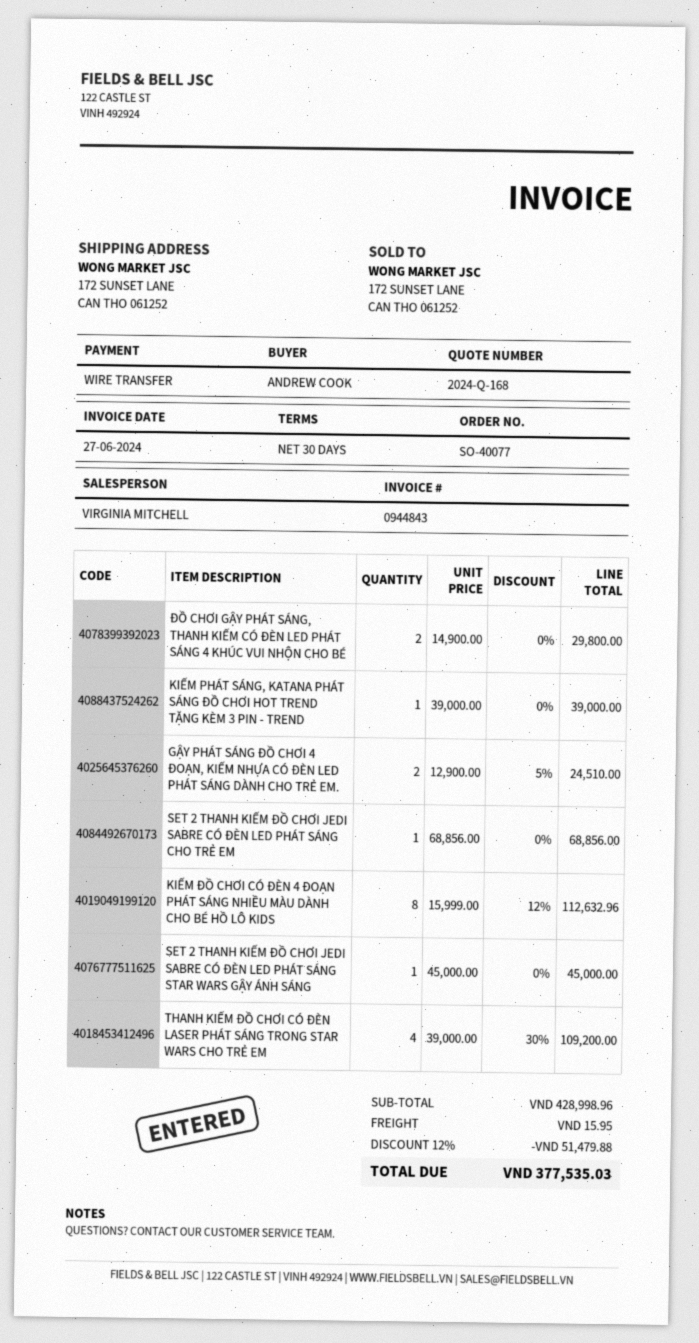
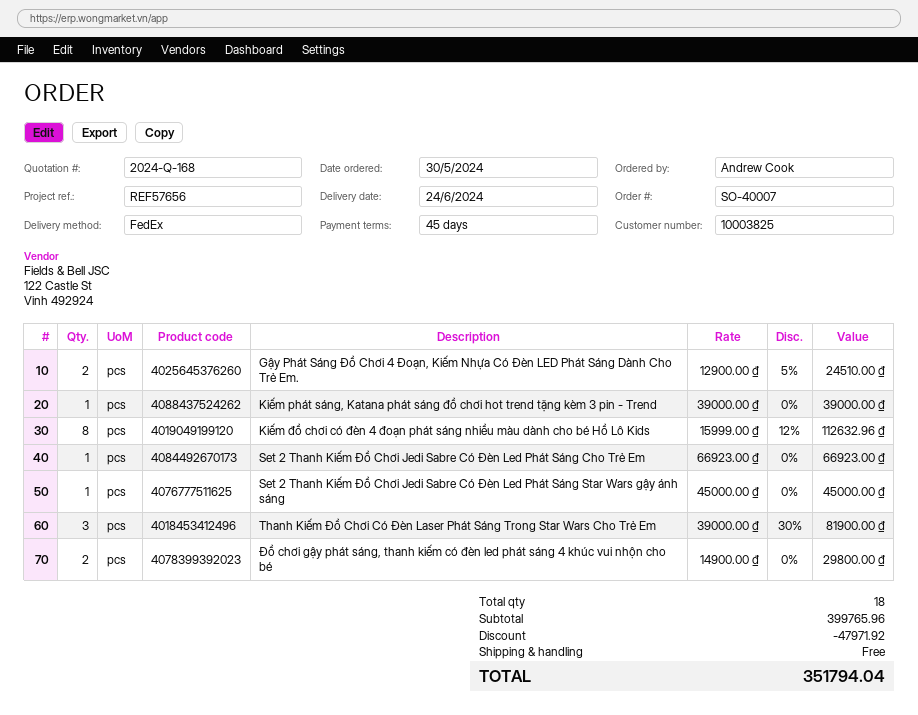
order number: SO-40077 -> SO-40007
payment terms: 30 days -> 45 days
SET 2 THANH KIẾM ĐỒ CHƠI JEDI SABRE CÓ ĐÈN LED PHÁT SÁNG CHO TRẺ EM: 1 x 68856.00 = 68856.00 -> 1 x 66923.00 = 66923.00
THANH KIẾM ĐỒ CHƠI CÓ ĐÈN LASER PHÁT SÁNG TRONG STAR WARS CHO TRẺ EM: 4 x 39000.00 - 30% = 109200.00 -> 3 x 39000.00 - 30% = 81900.00
subtotal: 428998.96 -> 399765.96
discount: 51479.88 -> 47971.92
shipping: 15.95 -> 0.00
total: 377535.03 -> 351794.04

